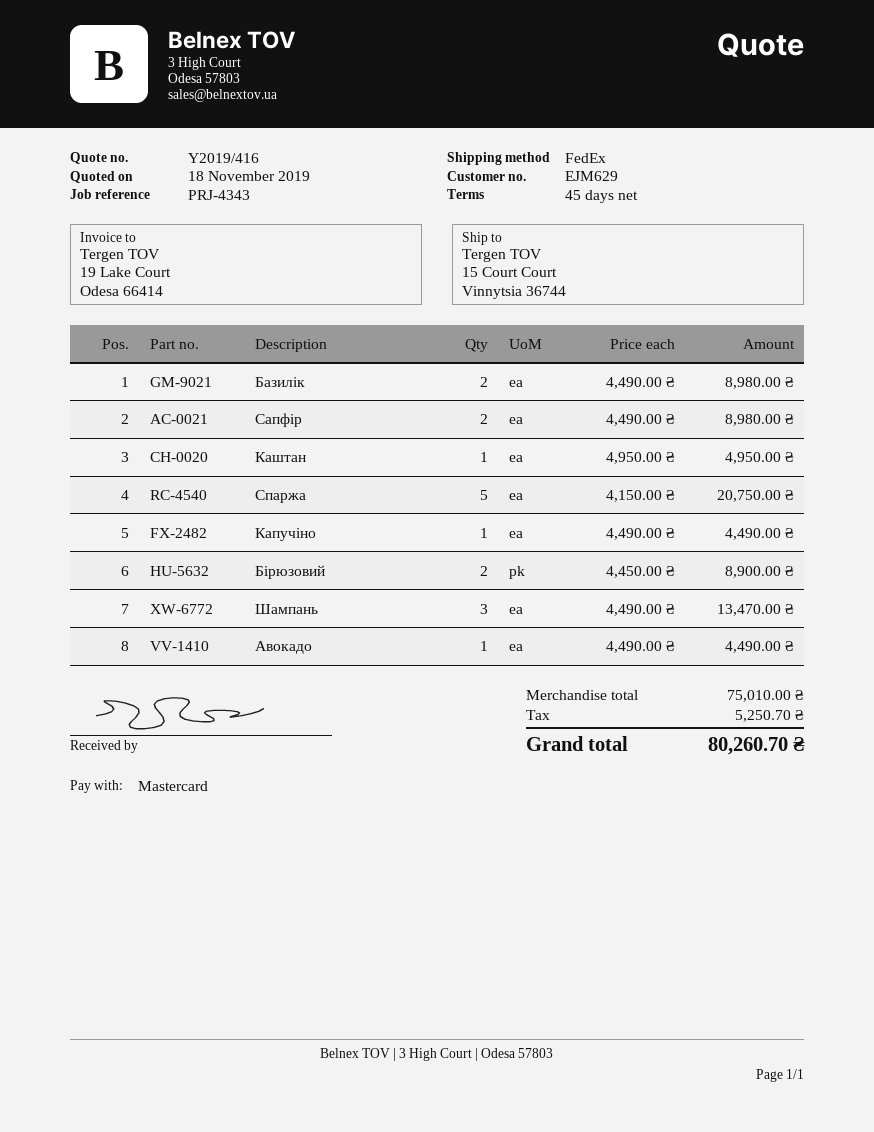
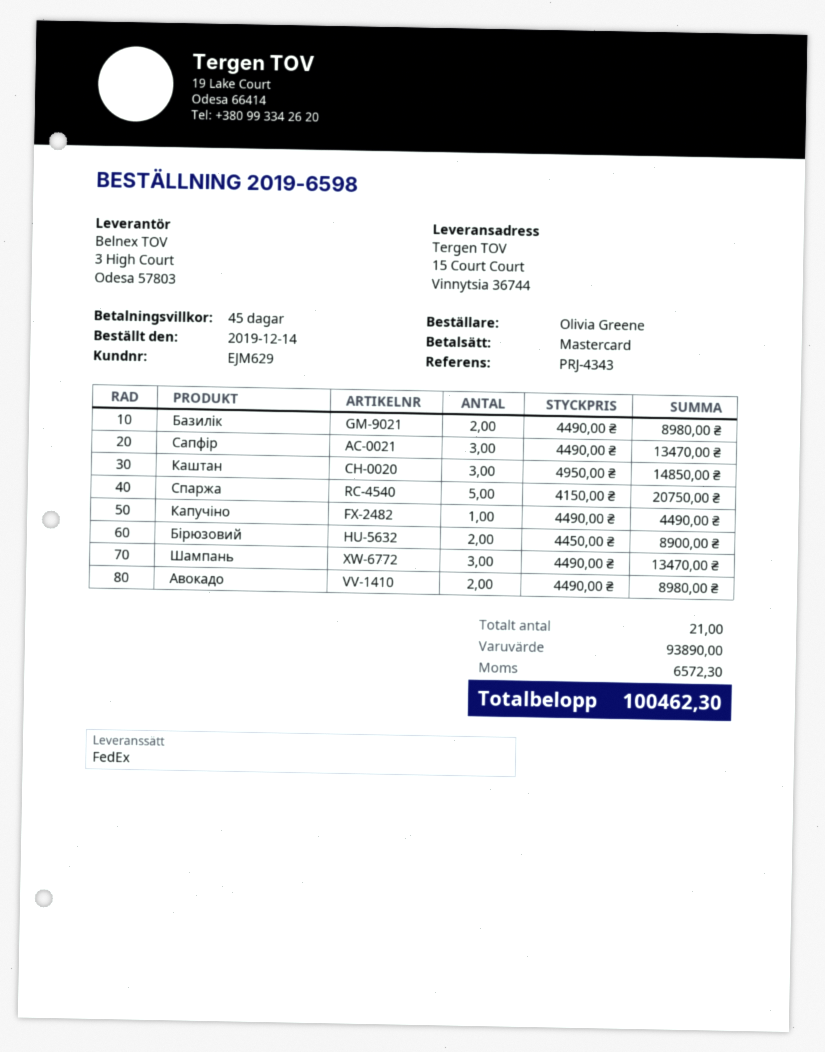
Сапфір: 2 x 4490.00 = 8980.00 -> 3 x 4490.00 = 13470.00
Каштан: 1 x 4950.00 = 4950.00 -> 3 x 4950.00 = 14850.00
Авокадо: 1 x 4490.00 = 4490.00 -> 2 x 4490.00 = 8980.00
subtotal: 75010.00 -> 93890.00
tax: 5250.70 -> 6572.30
total: 80260.70 -> 100462.30

